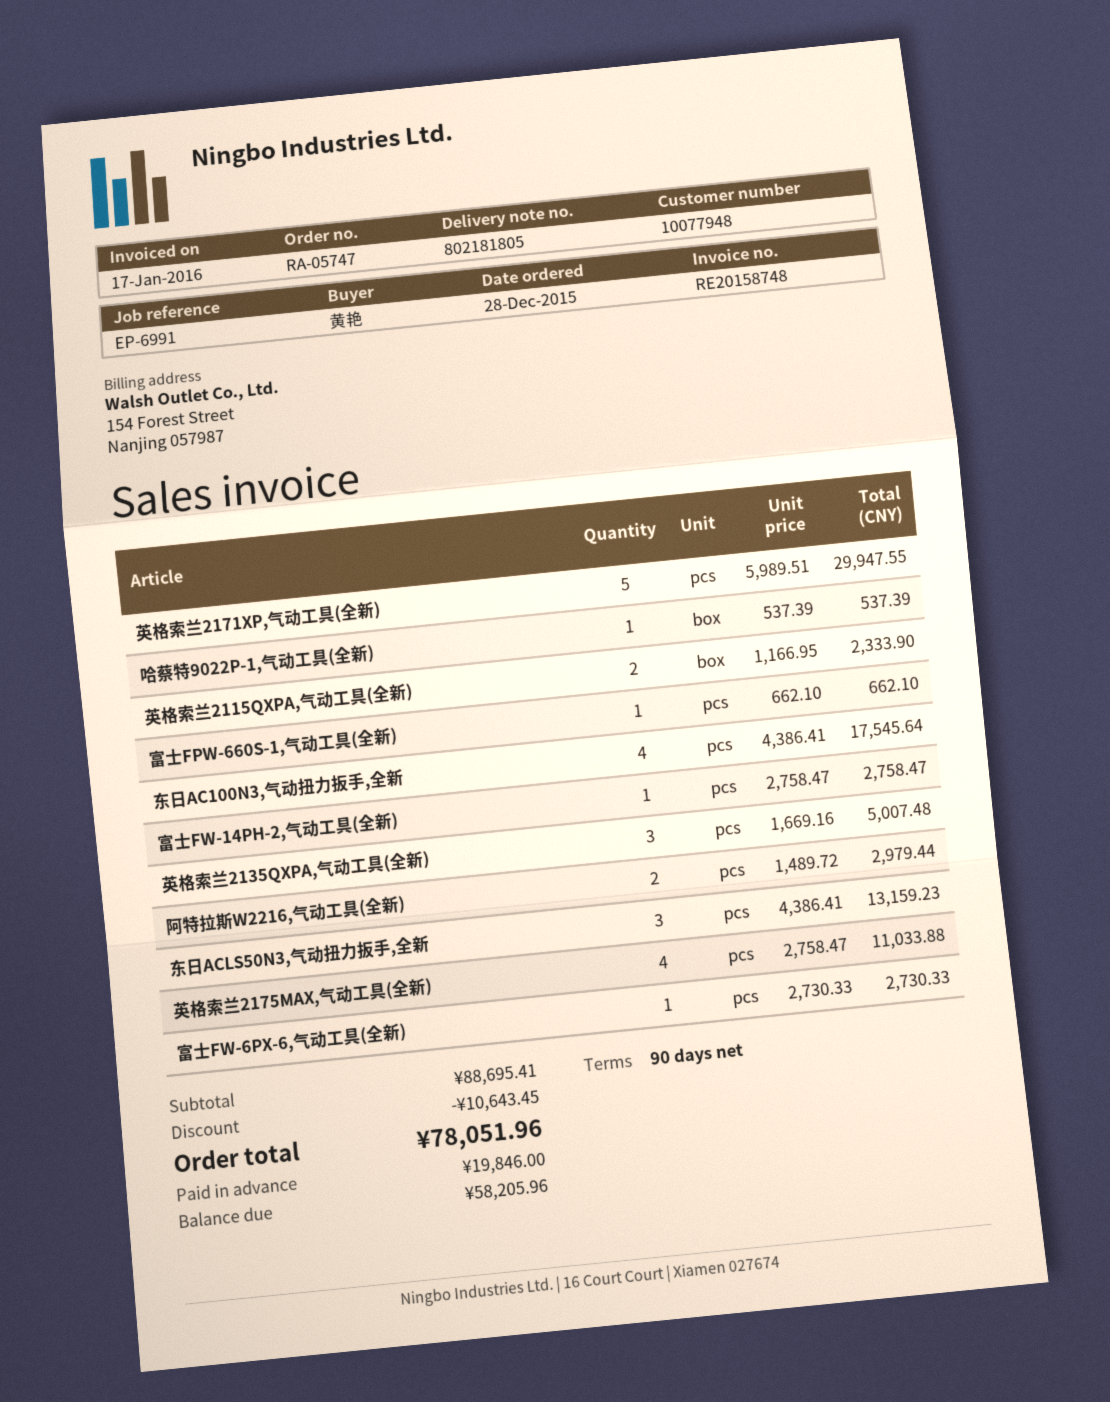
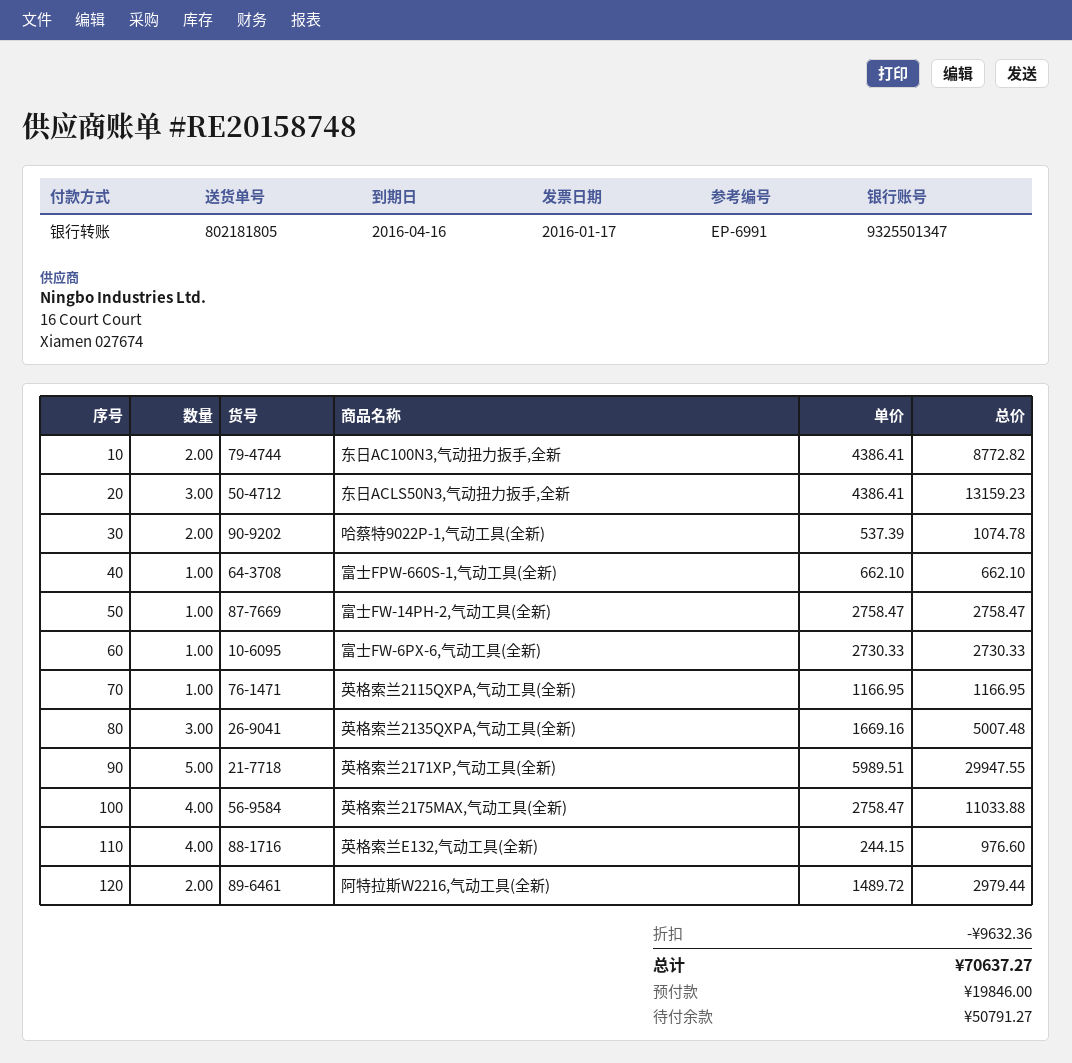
哈蔡特9022P-1,气动工具(全新): 1 x 537.39 = 537.39 -> 2 x 537.39 = 1074.78
英格索兰2115QXPA,气动工具(全新): 2 x 1166.95 = 2333.90 -> 1 x 1166.95 = 1166.95
东日AC100N3,气动扭力扳手,全新: 4 x 4386.41 = 17545.64 -> 2 x 4386.41 = 8772.82
英格索兰E132,气动工具(全新): none -> 4 x 244.15 = 976.60
discount: 10643.45 -> 9632.36
total: 78051.96 -> 70637.27
balance: 58205.96 -> 50791.27

